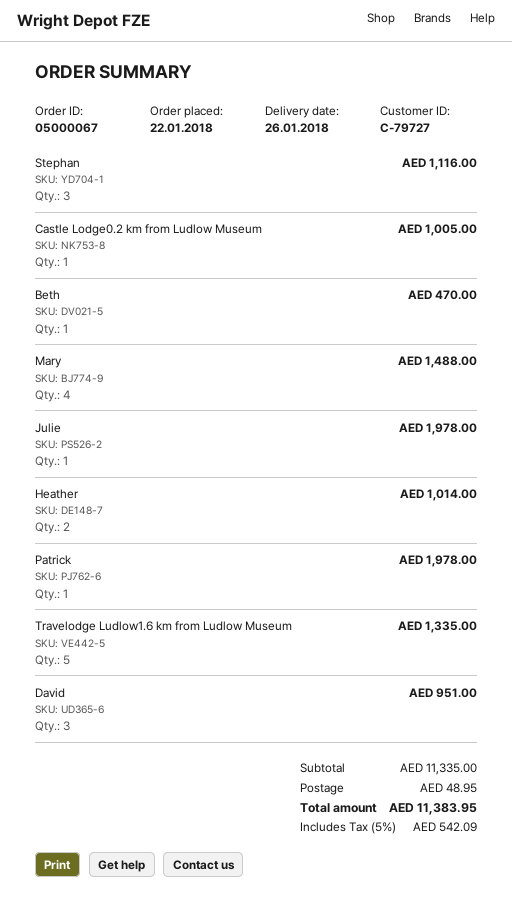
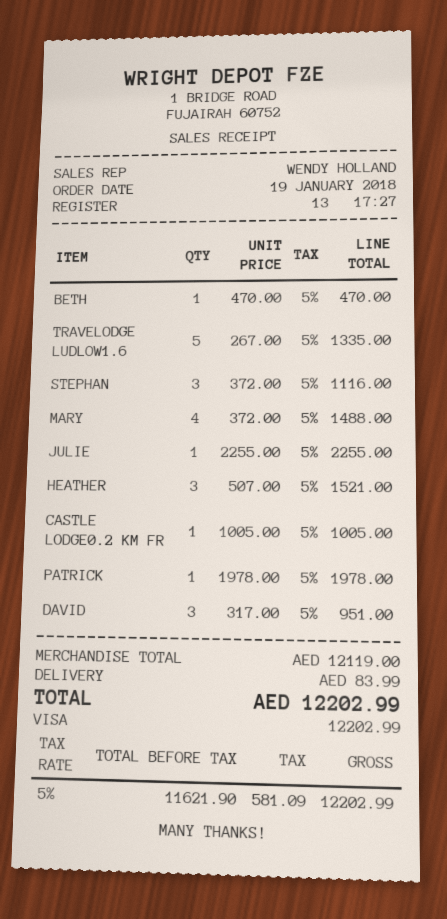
order date: 2018-01-22 -> 2018-01-19
Julie: 1 for 1978.00 -> 1 for 2255.00
Heather: 2 for 1014.00 -> 3 for 1521.00
subtotal: 11335.00 -> 12119.00
shipping: 48.95 -> 83.99
tax: 5% = 542.09 -> 5% = 581.09
total: 11383.95 -> 12202.99

